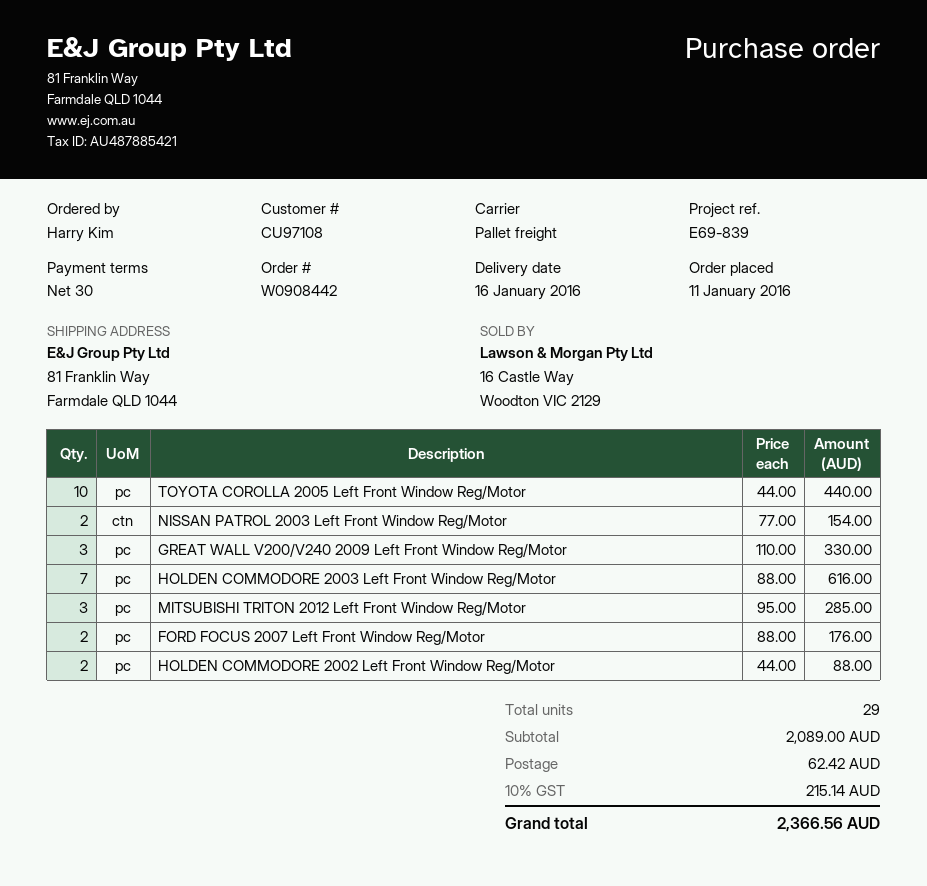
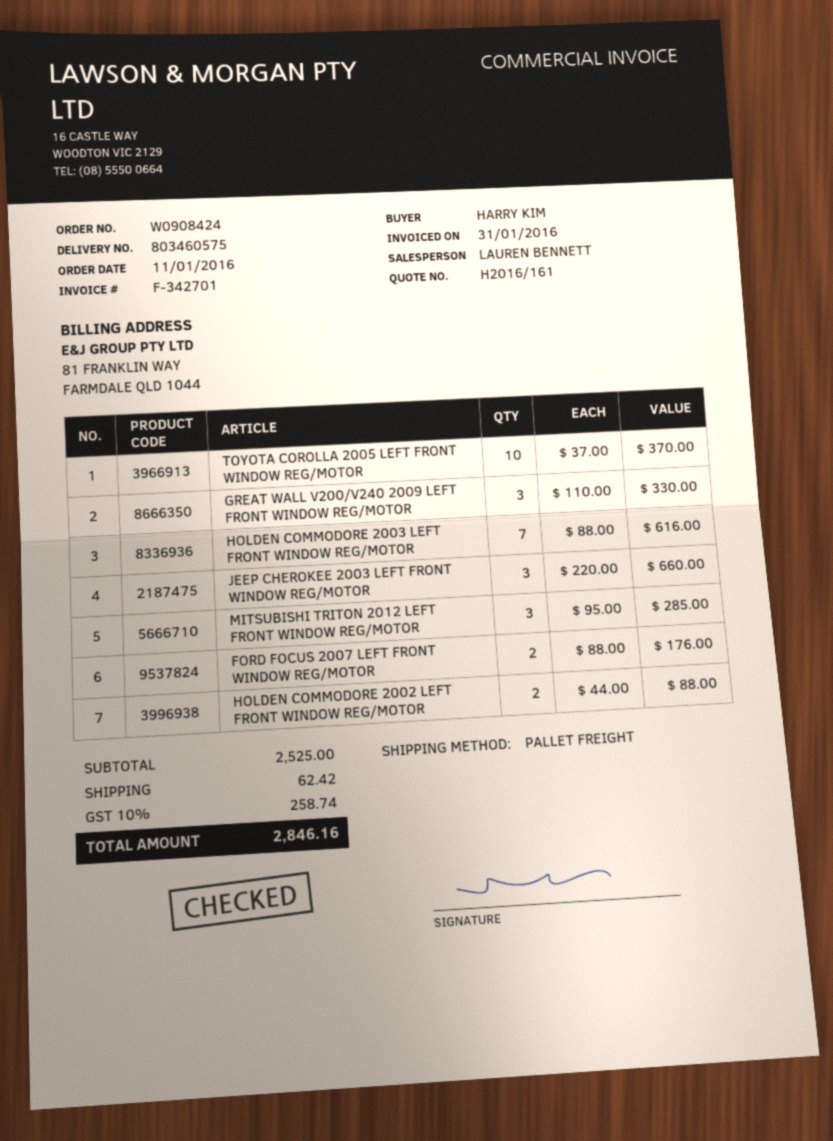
order number: W0908442 -> W0908424
TOYOTA COROLLA 2005 Left Front Window Reg/Motor: 10 x 44.00 = 440.00 -> 10 x 37.00 = 370.00
NISSAN PATROL 2003 Left Front Window Reg/Motor: 2 x 77.00 = 154.00 -> none
JEEP CHEROKEE 2003 LEFT FRONT WINDOW REG/MOTOR: none -> 3 x 220.00 = 660.00
subtotal: 2089.00 -> 2525.00
tax: 10% = 215.14 -> 10% = 258.74
total: 2366.56 -> 2846.16

